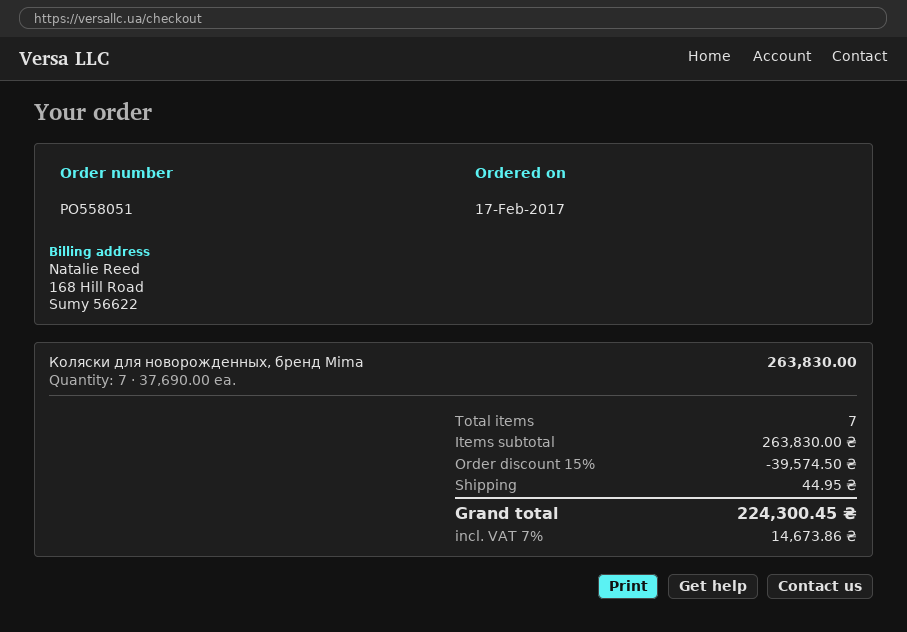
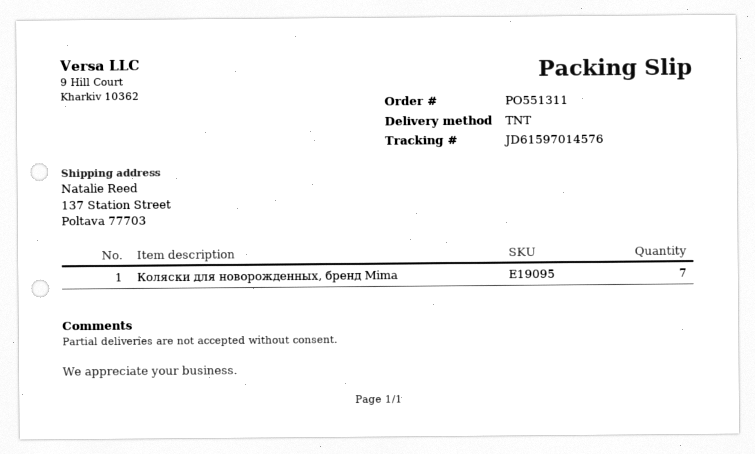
order number: PO558051 -> PO551311

